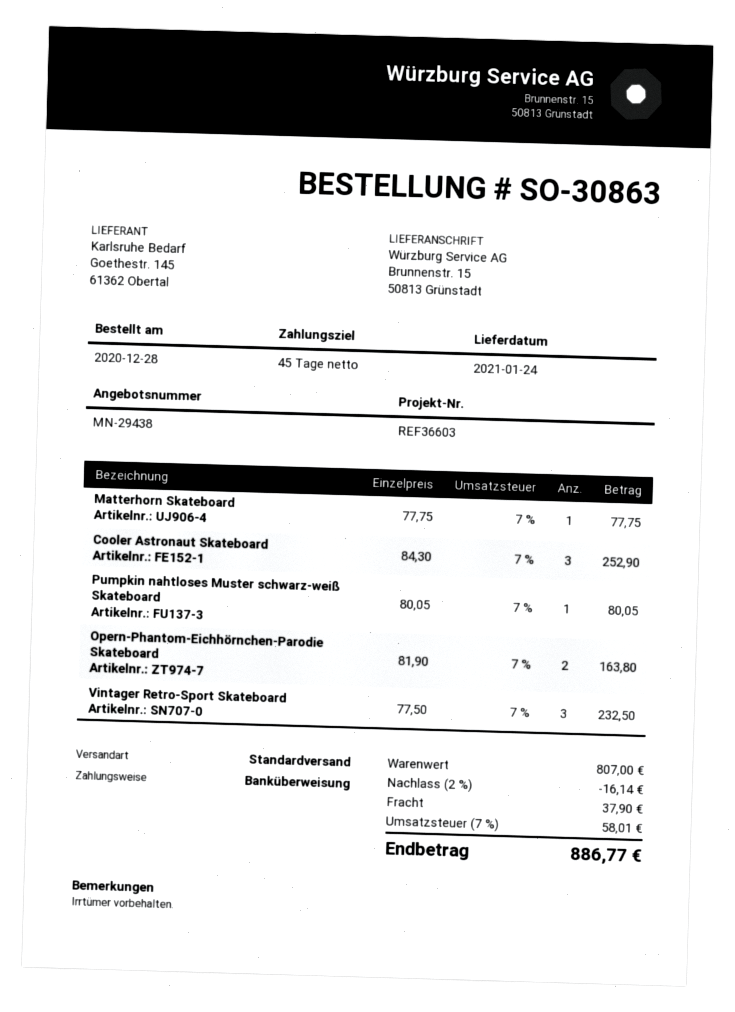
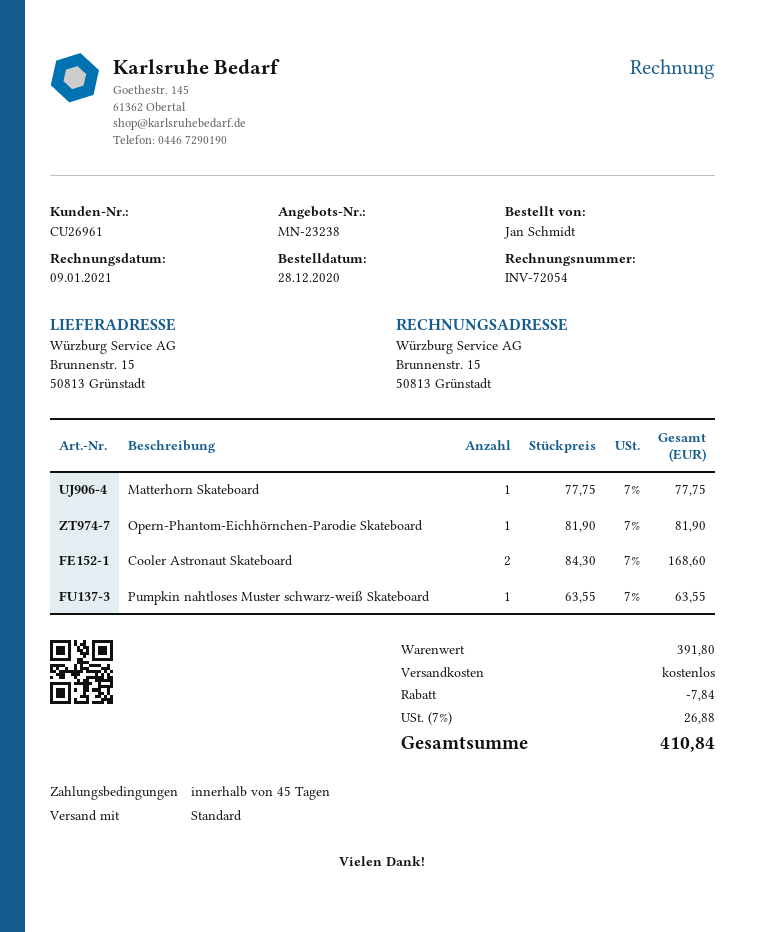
quote number: MN-29438 -> MN-23238
Cooler Astronaut Skateboard: 3 x 84.30 = 252.90 -> 2 x 84.30 = 168.60
Pumpkin nahtloses Muster schwarz-weiß Skateboard: 1 x 80.05 = 80.05 -> 1 x 63.55 = 63.55
Opern-Phantom-Eichhörnchen-Parodie Skateboard: 2 x 81.90 = 163.80 -> 1 x 81.90 = 81.90
Vintager Retro-Sport Skateboard: 3 x 77.50 = 232.50 -> none
subtotal: 807.00 -> 391.80
discount: 16.14 -> 7.84
shipping: 37.90 -> 0.00
tax: 7% = 58.01 -> 7% = 26.88
total: 886.77 -> 410.84

